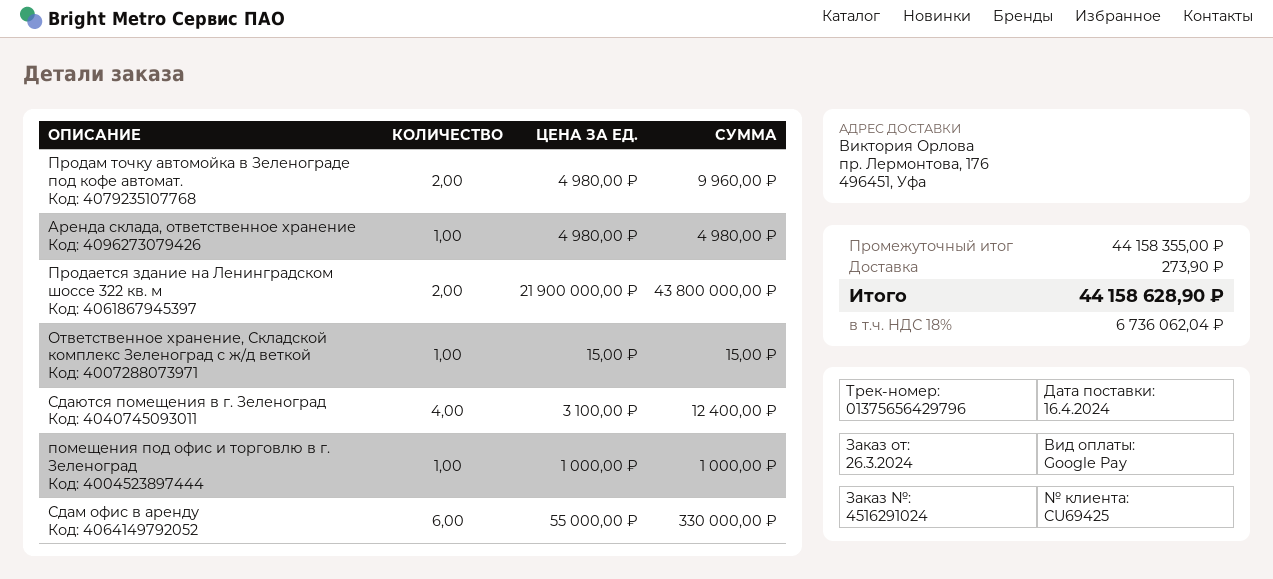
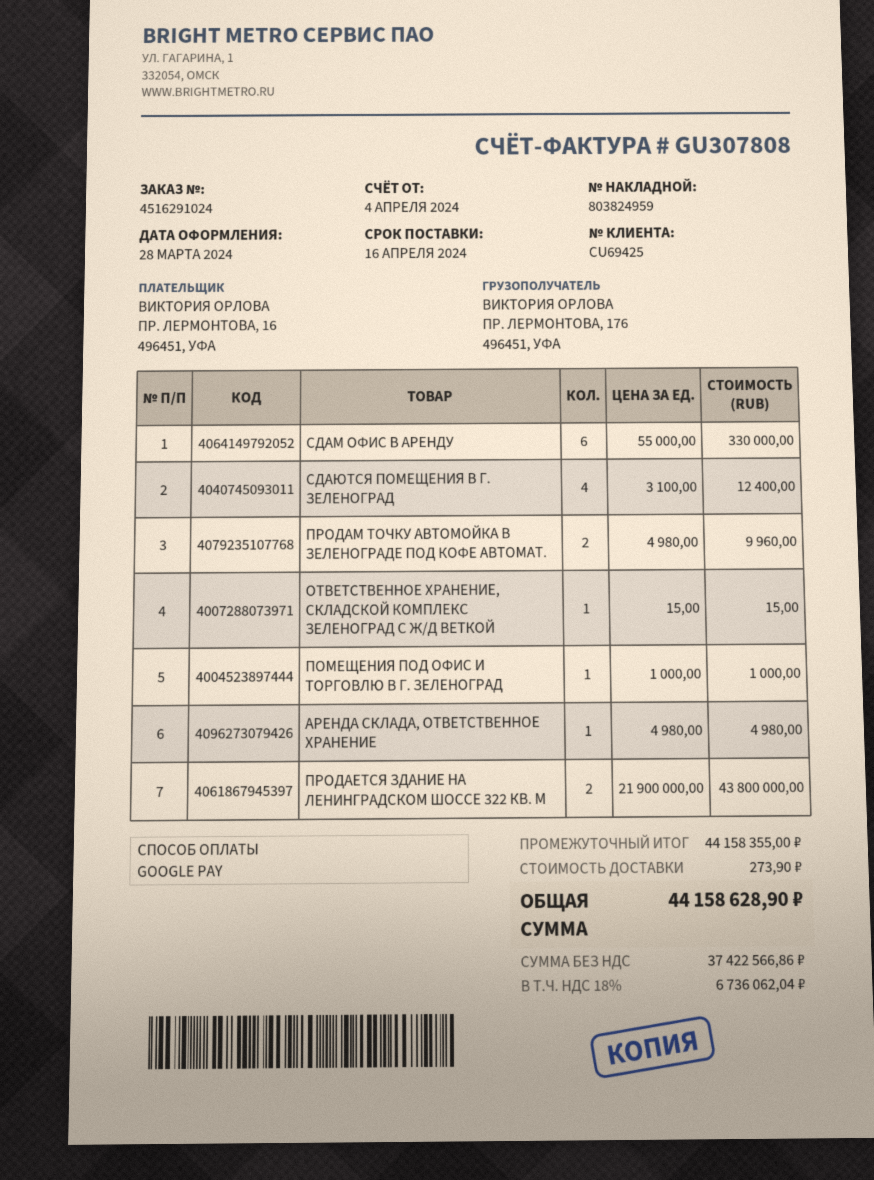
order date: 2024-03-26 -> 2024-03-28

